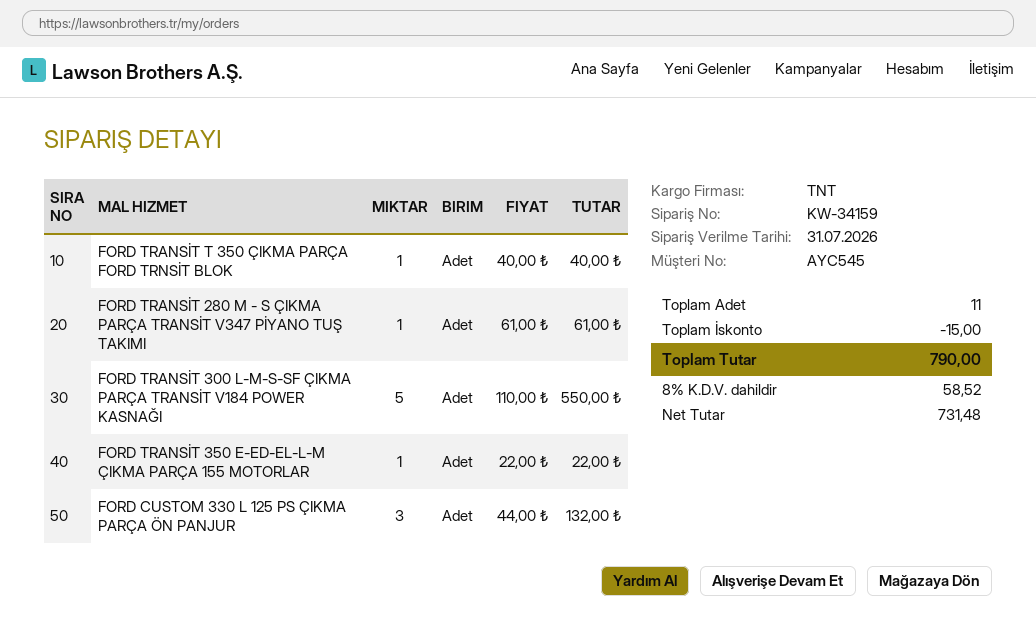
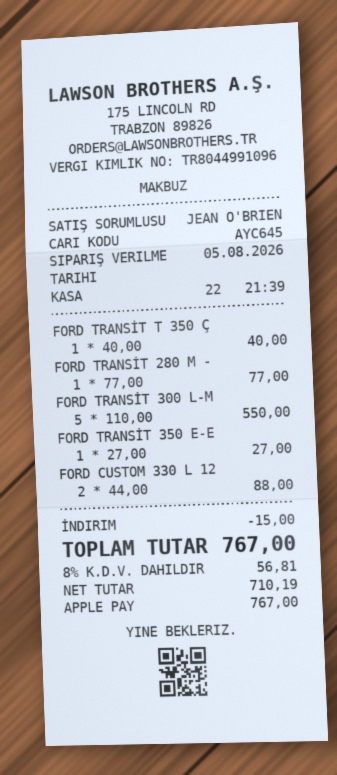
order date: 2026-07-31 -> 2026-08-05
customer number: AYC545 -> AYC645
FORD TRANSİT 280 M - S ÇIKMA PARÇA TRANSİT V347 PİYANO TUŞ TAKIMI: 1 x 61.00 = 61.00 -> 1 x 77.00 = 77.00
FORD TRANSİT 350 E-ED-EL-L-M ÇIKMA PARÇA 155 MOTORLAR: 1 x 22.00 = 22.00 -> 1 x 27.00 = 27.00
FORD CUSTOM 330 L 125 PS ÇIKMA PARÇA ÖN PANJUR: 3 x 44.00 = 132.00 -> 2 x 44.00 = 88.00
net: 731.48 -> 710.19
tax: 8% = 58.52 -> 8% = 56.81
total: 790.00 -> 767.00

